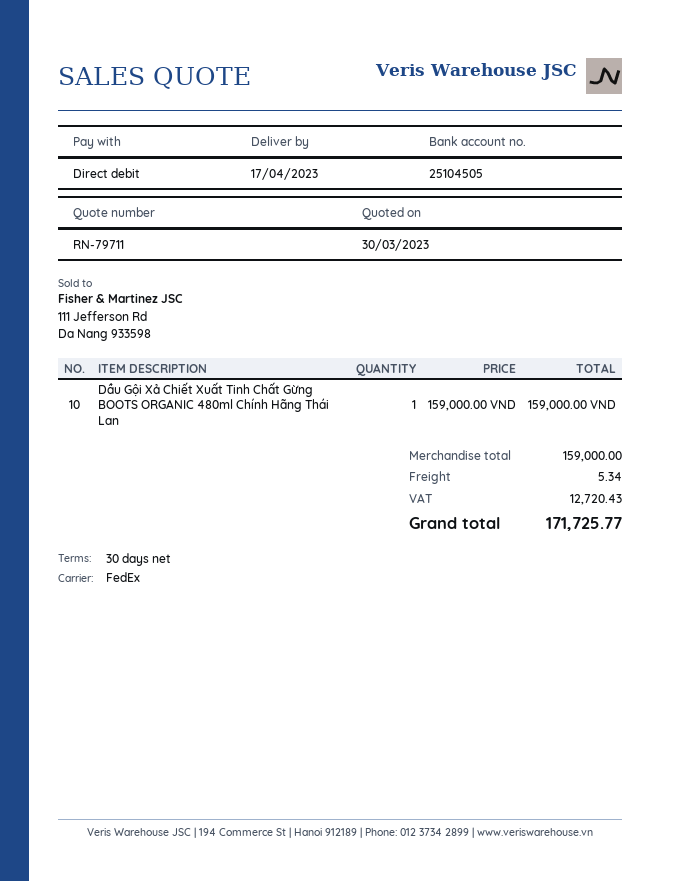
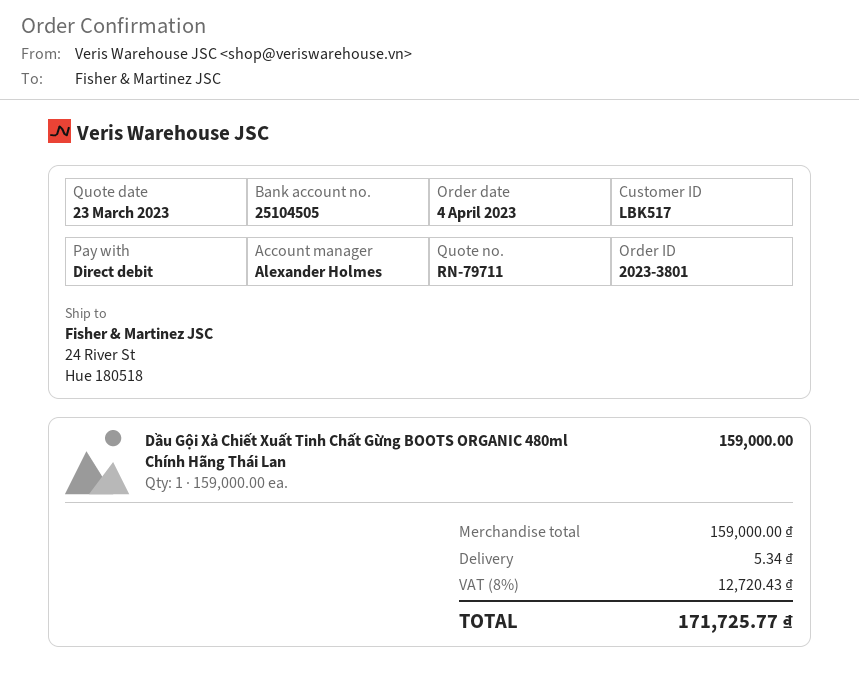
quote date: 2023-03-30 -> 2023-03-23

